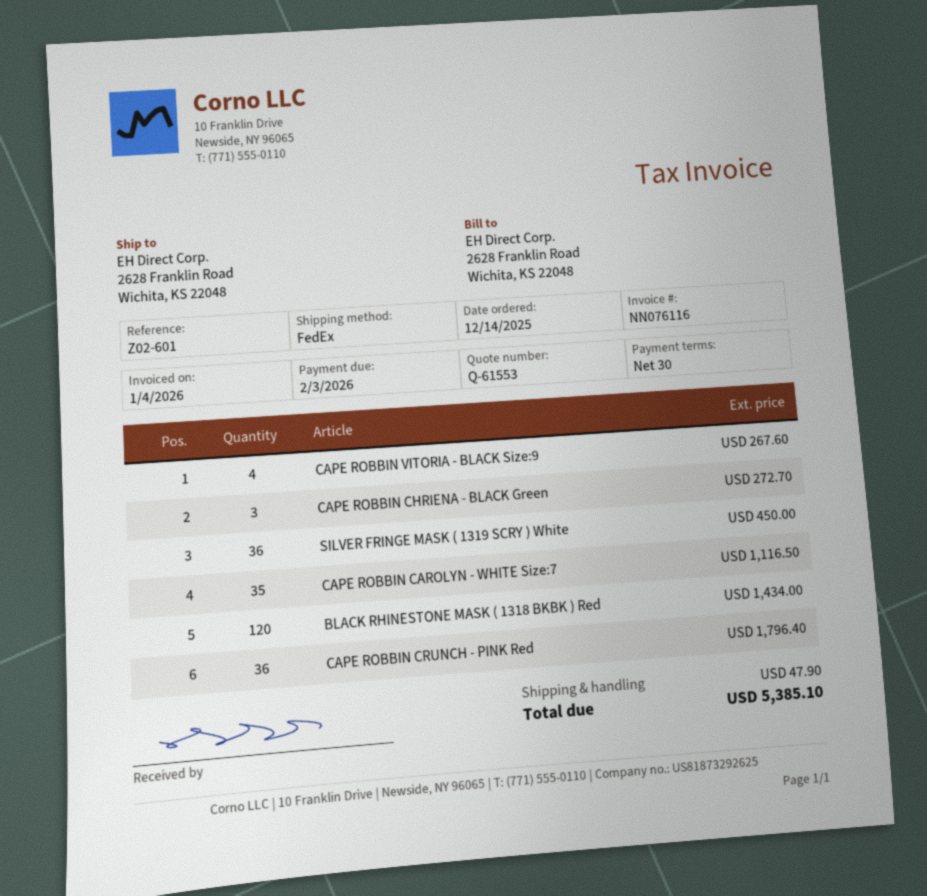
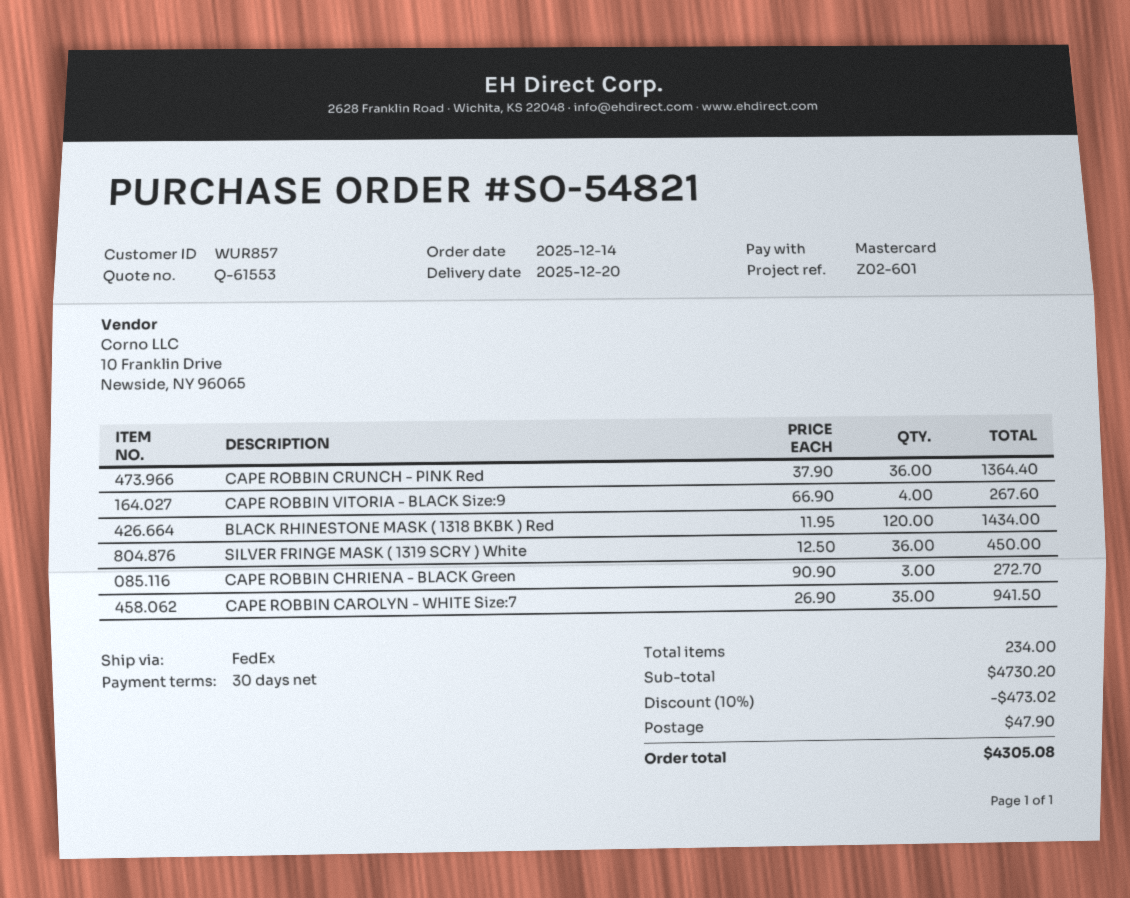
CAPE ROBBIN CAROLYN - WHITE Size:7: 35 for 1116.50 -> 35 for 941.50
CAPE ROBBIN CRUNCH - PINK Red: 36 for 1796.40 -> 36 for 1364.40
discount: none -> 10% = 473.02
total: 5385.10 -> 4305.08

